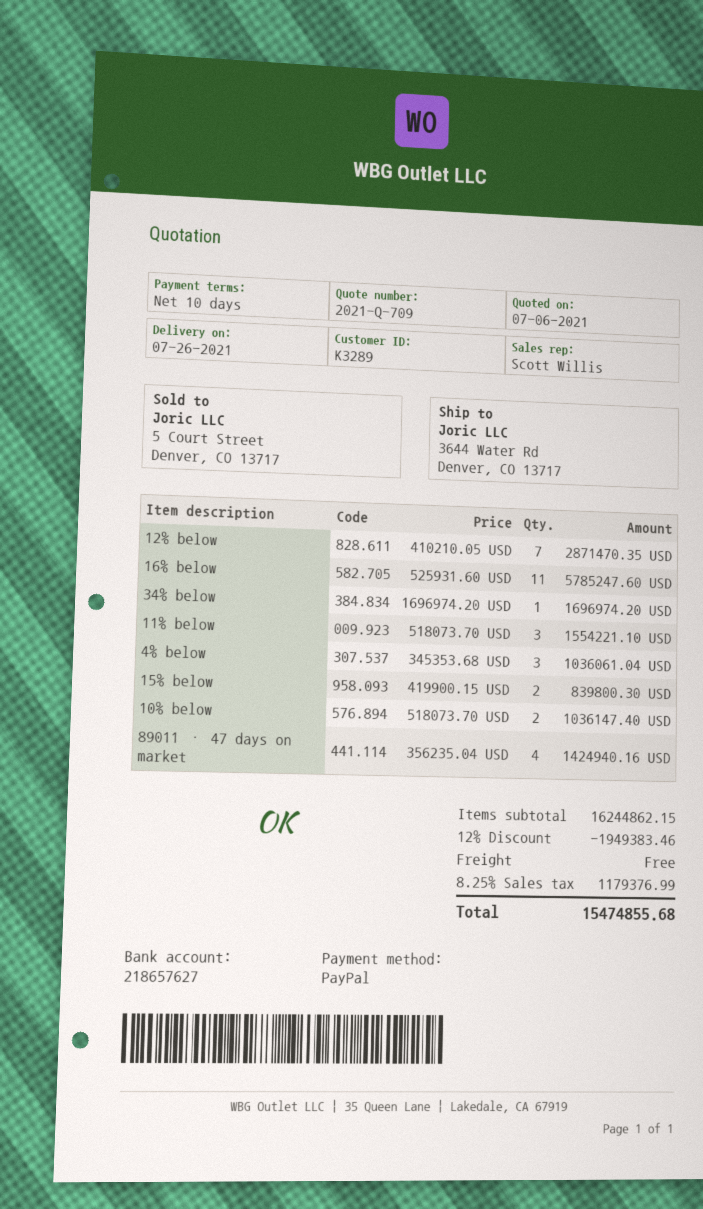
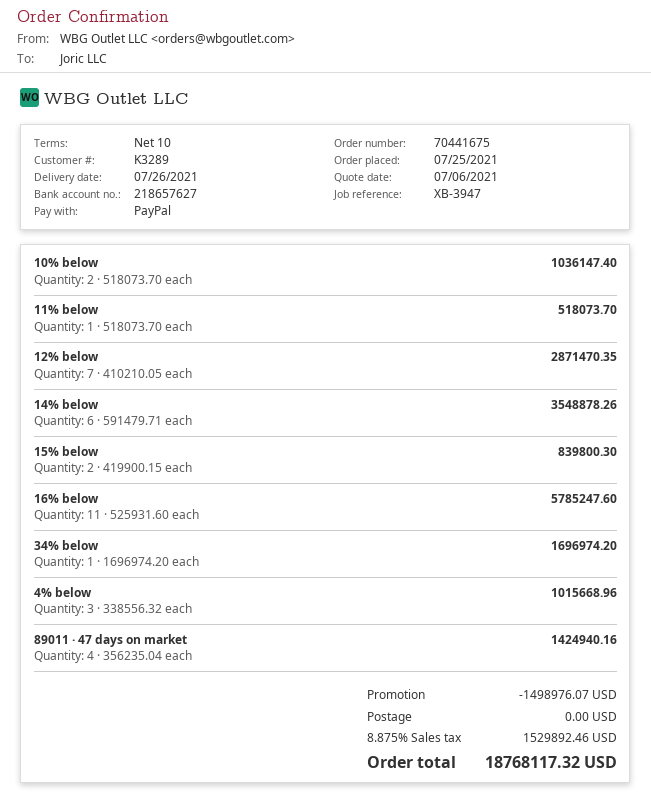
11% below: 3 x 518073.70 = 1554221.10 -> 1 x 518073.70 = 518073.70
4% below: 3 x 345353.68 = 1036061.04 -> 3 x 338556.32 = 1015668.96
14% below: none -> 6 x 591479.71 = 3548878.26
discount: 1949383.46 -> 1498976.07
tax: 8.25% = 1179376.99 -> 8.875% = 1529892.46
total: 15474855.68 -> 18768117.32

